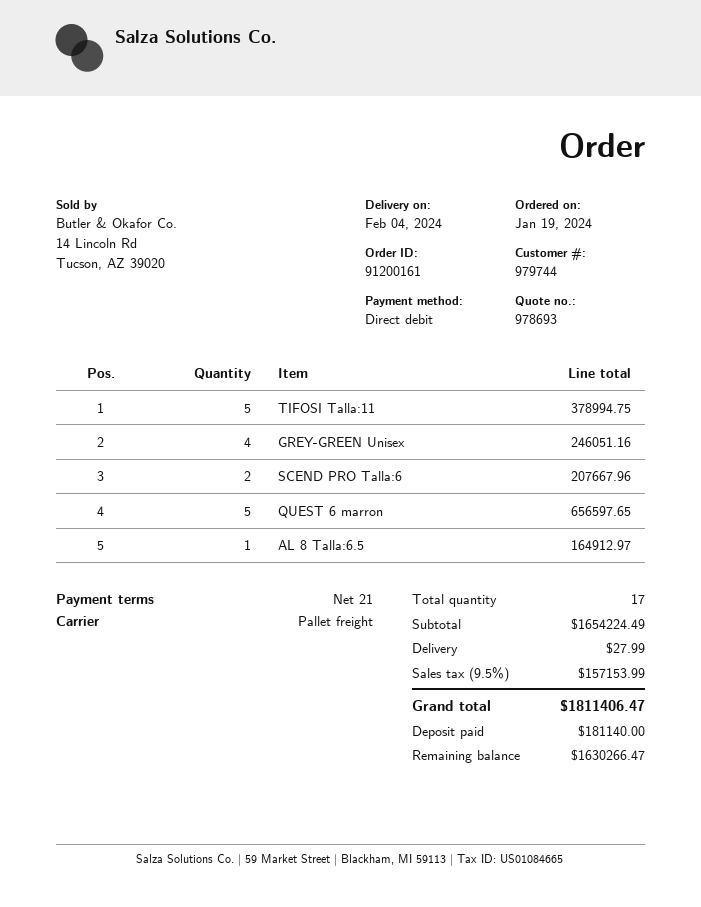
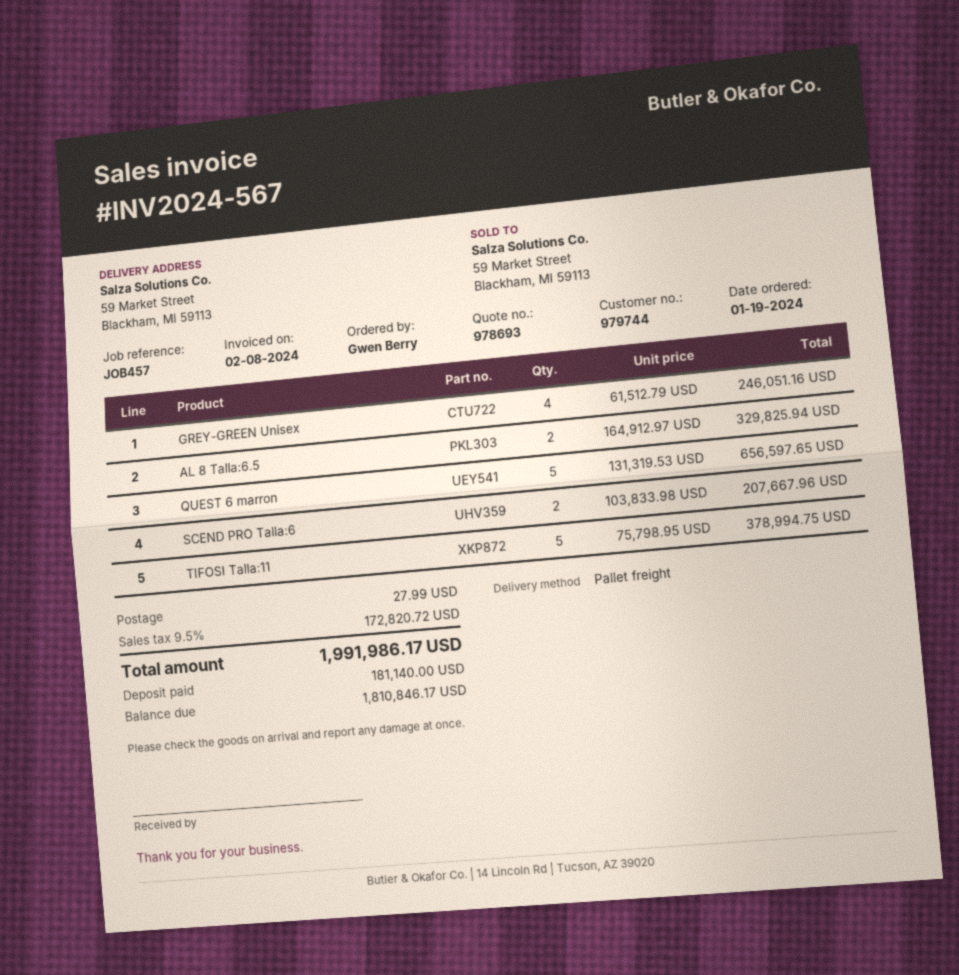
AL 8 Talla:6.5: 1 for 164912.97 -> 2 for 329825.94
tax: 9.5% = 157153.99 -> 9.5% = 172820.72
total: 1811406.47 -> 1991986.17
balance: 1630266.47 -> 1810846.17

